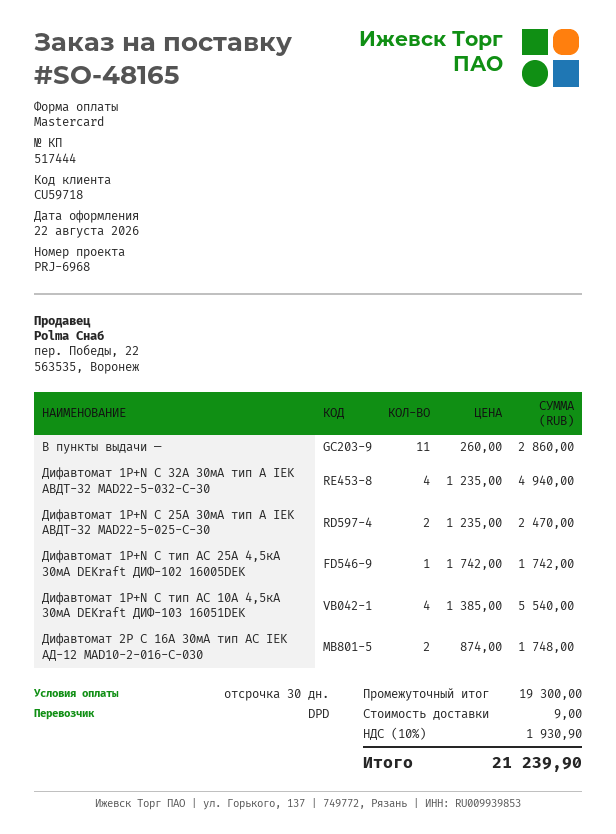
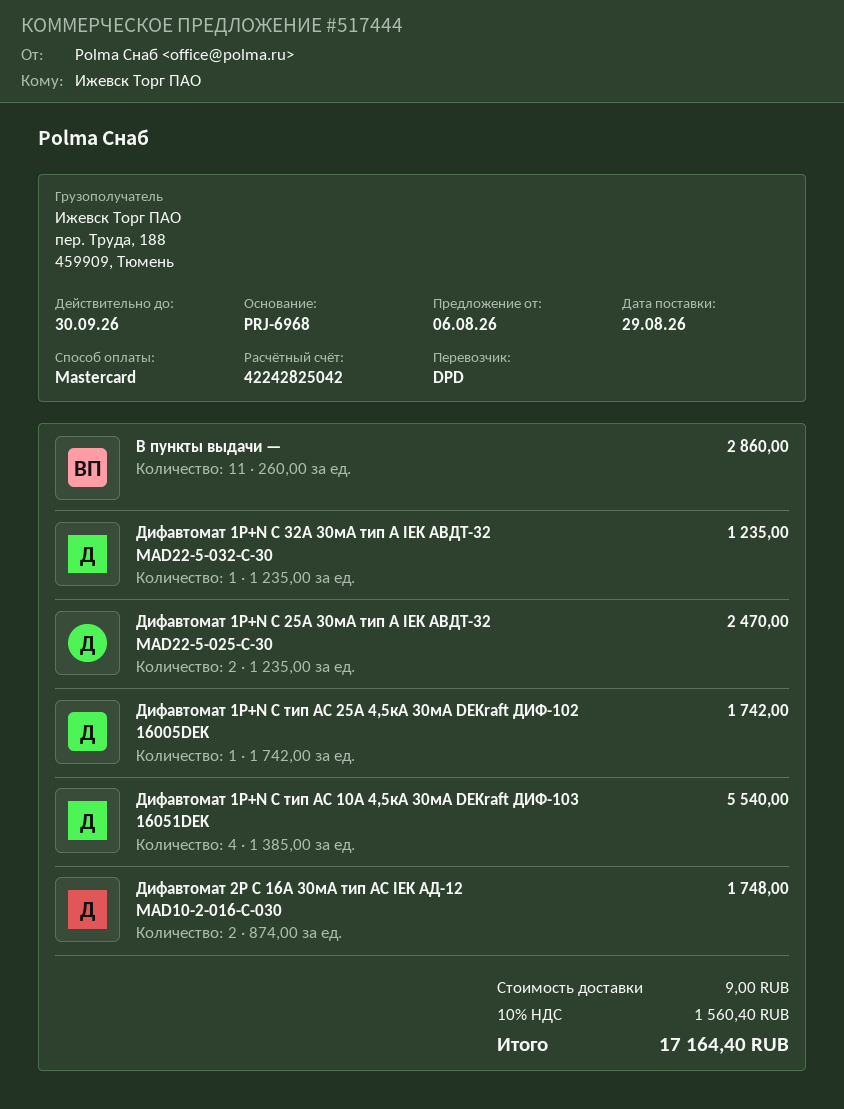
Дифавтомат 1P+N C 32А 30мА тип A IEK АВДТ-32 MAD22-5-032-C-30: 4 x 1235.00 = 4940.00 -> 1 x 1235.00 = 1235.00
tax: 10% = 1930.90 -> 10% = 1560.40
total: 21239.90 -> 17164.40

